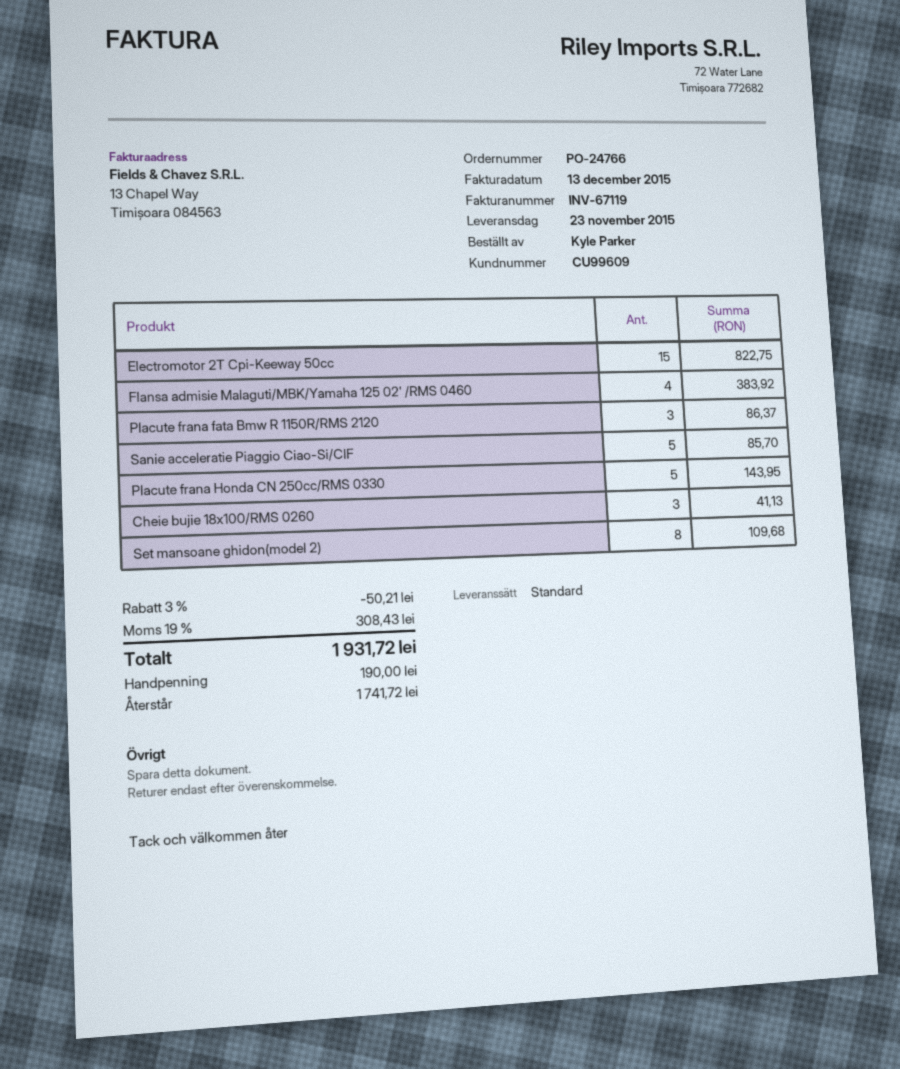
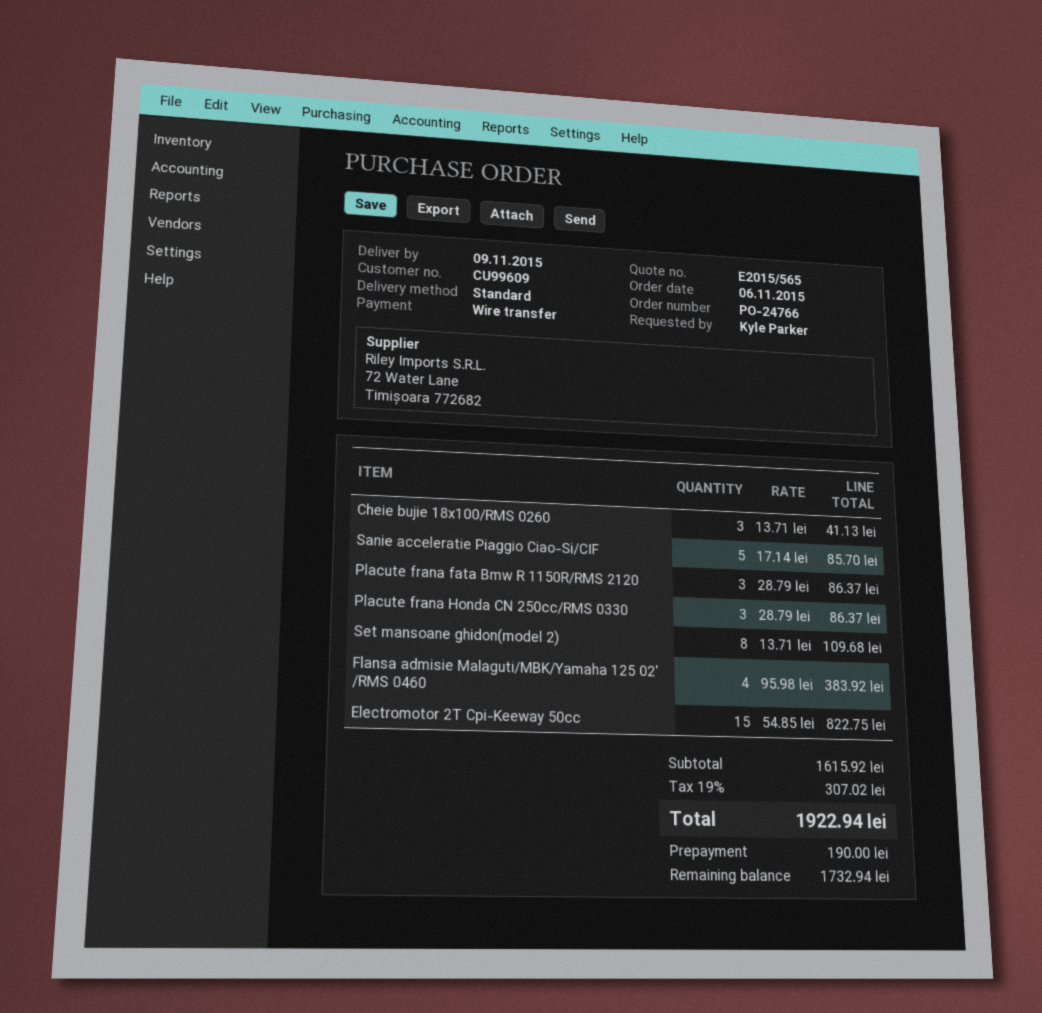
delivery date: 2015-11-23 -> 2015-11-09
Placute frana Honda CN 250cc/RMS 0330: 5 for 143.95 -> 3 for 86.37
discount: 3% = 50.21 -> none
tax: 19% = 308.43 -> 19% = 307.02
total: 1931.72 -> 1922.94
balance: 1741.72 -> 1732.94

